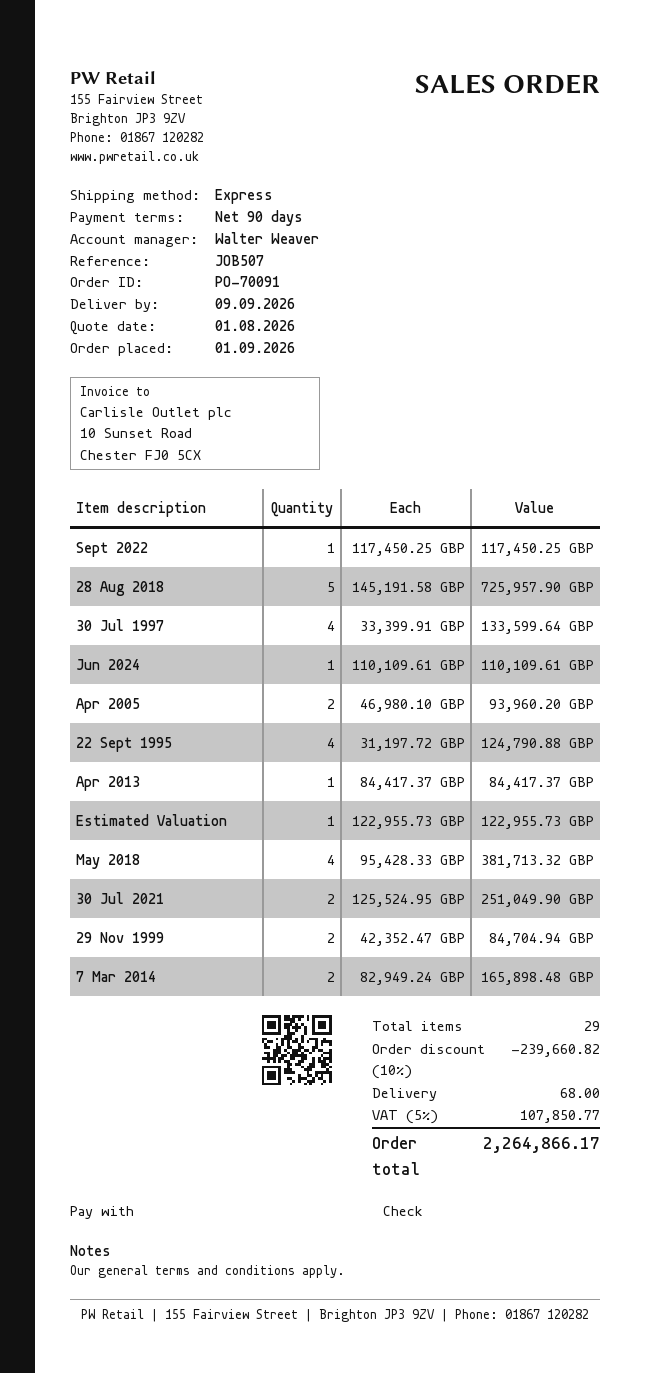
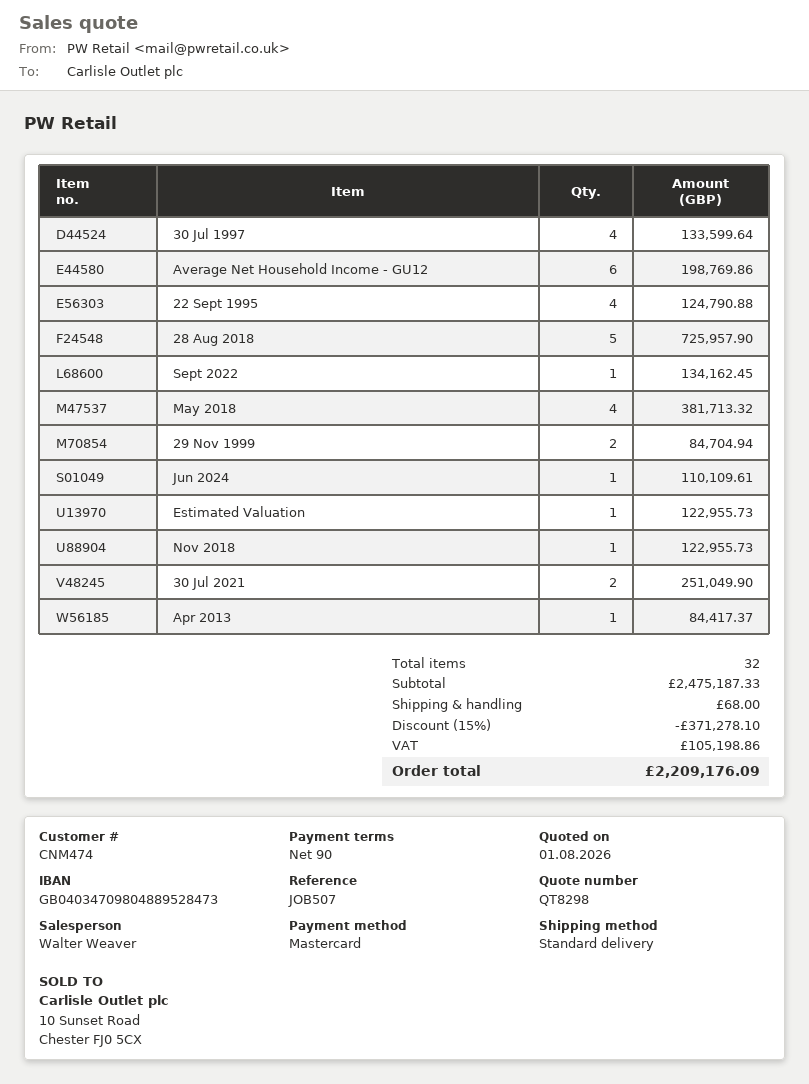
payment method: cheque -> Mastercard
shipping method: express -> standard
Sept 2022: 1 for 117450.25 -> 1 for 134162.45
Apr 2005: 2 for 93960.20 -> none
7 Mar 2014: 2 for 165898.48 -> none
Average Net Household Income - GU12: none -> 6 for 198769.86
Nov 2018: none -> 1 for 122955.73
total quantity: 29 -> 32
discount: 10% = 239660.82 -> 15% = 371278.10
tax: 107850.77 -> 105198.86
total: 2264866.17 -> 2209176.09

